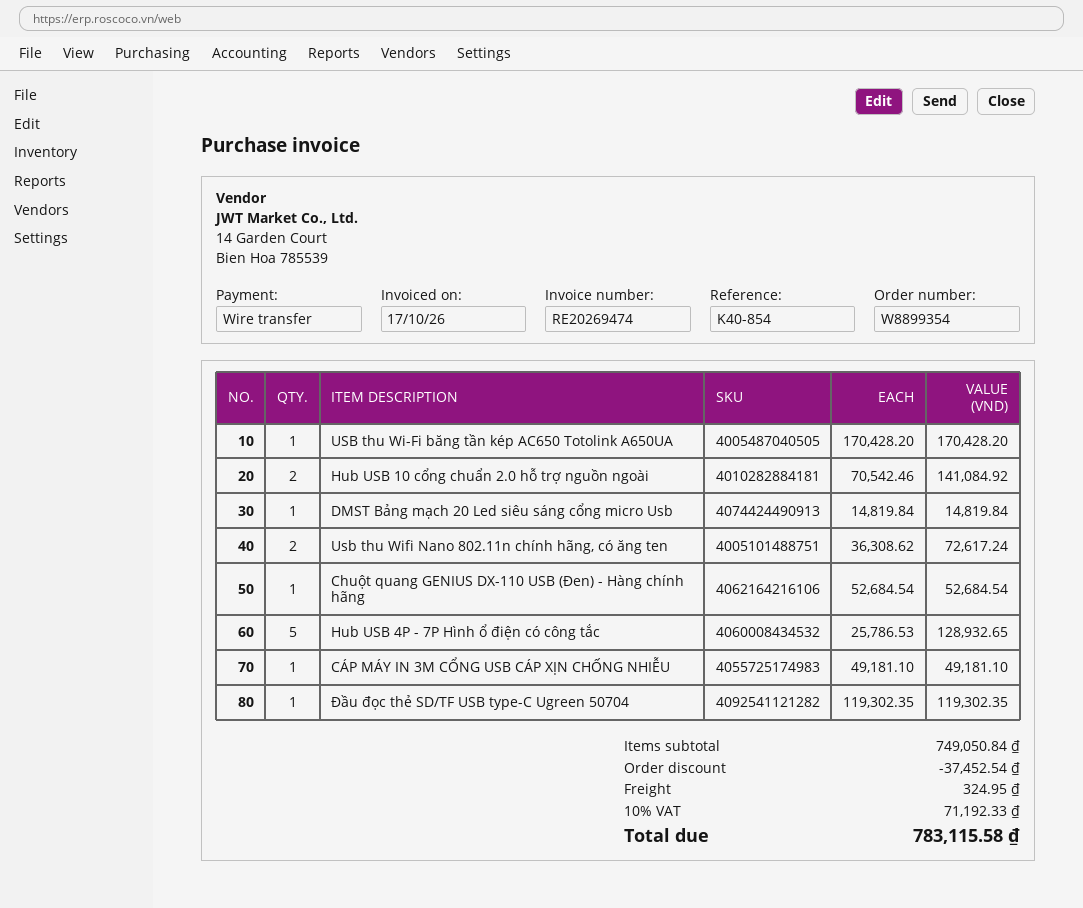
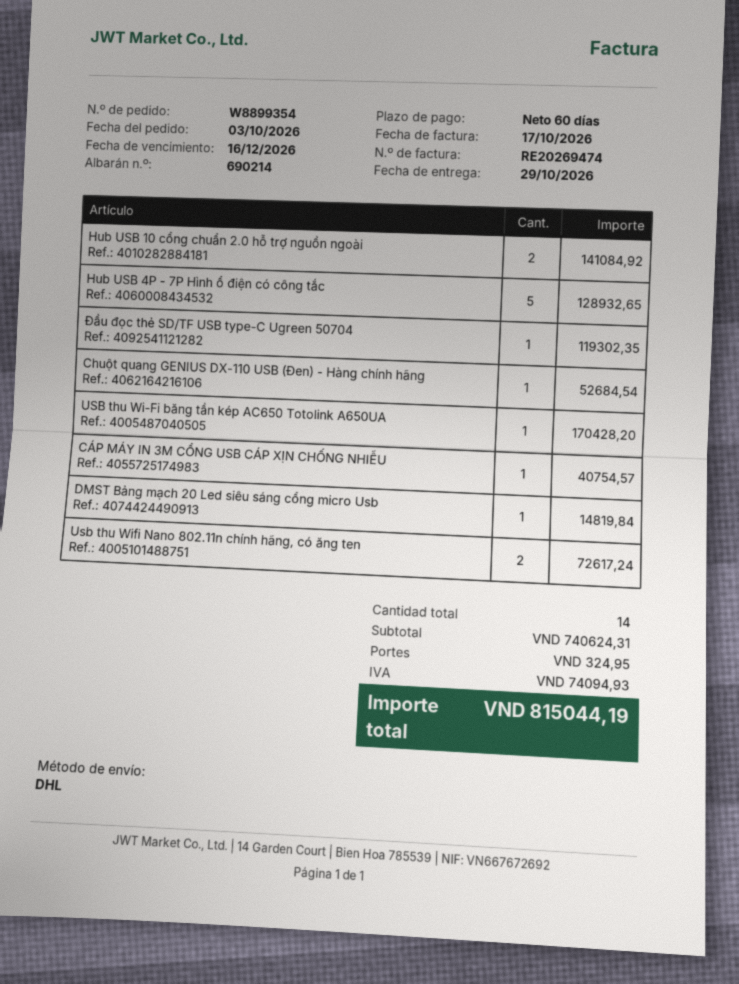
CÁP MÁY IN 3M CỔNG USB CÁP XỊN CHỐNG NHIỄU: 1 for 49181.10 -> 1 for 40754.57
subtotal: 749050.84 -> 740624.31
discount: 37452.54 -> none
tax: 71192.33 -> 74094.93
total: 783115.58 -> 815044.19

